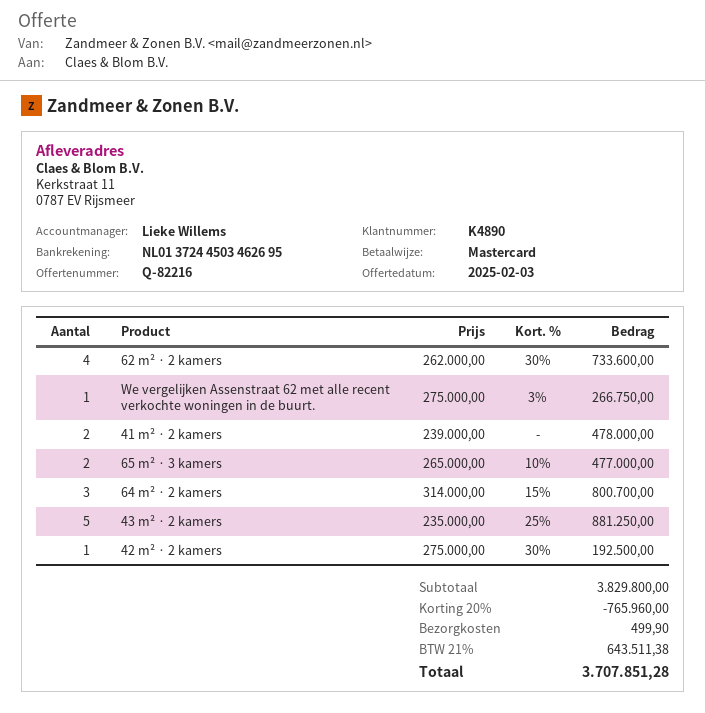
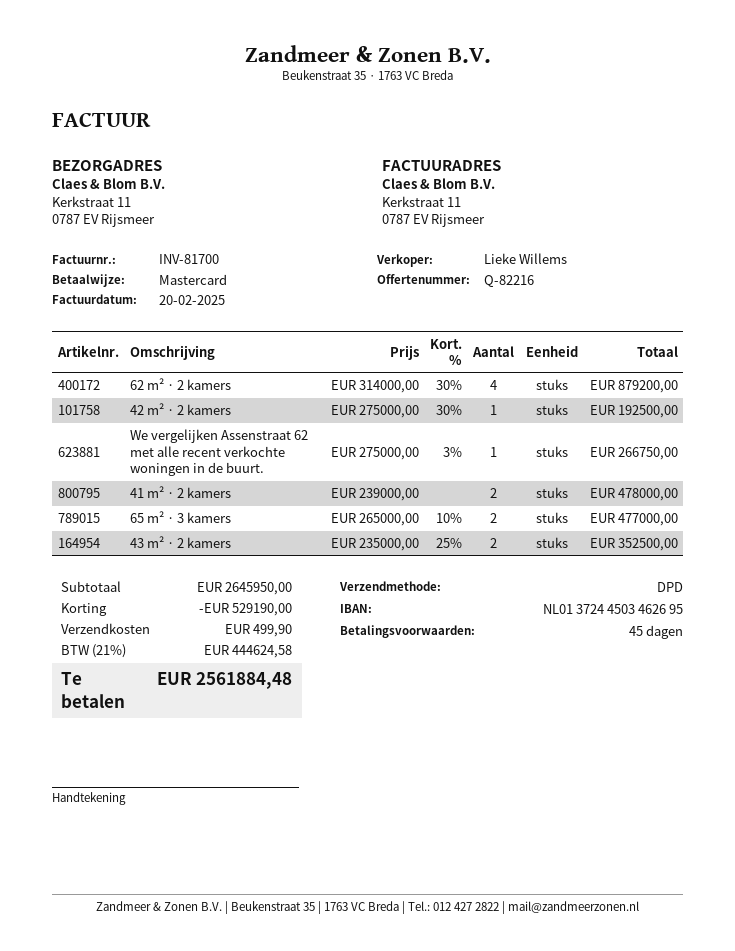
62 m² · 2 kamers: 4 x 262000.00 - 30% = 733600.00 -> 4 x 314000.00 - 30% = 879200.00
64 m² · 2 kamers: 3 x 314000.00 - 15% = 800700.00 -> none
43 m² · 2 kamers: 5 x 235000.00 - 25% = 881250.00 -> 2 x 235000.00 - 25% = 352500.00
subtotal: 3829800.00 -> 2645950.00
discount: 765960.00 -> 529190.00
tax: 21% = 643511.38 -> 21% = 444624.58
total: 3707851.28 -> 2561884.48

